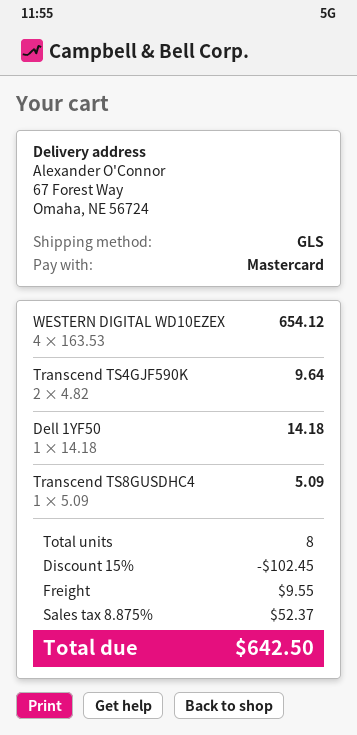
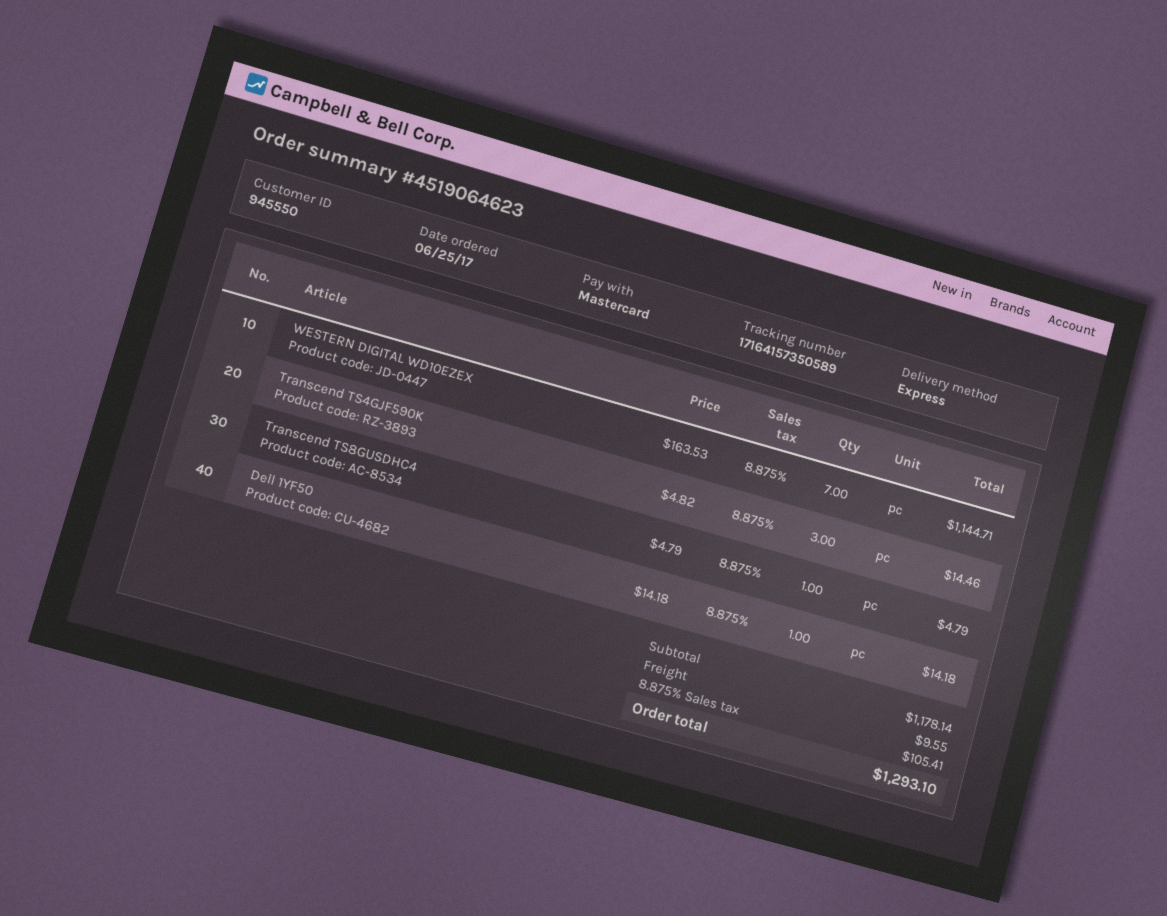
shipping method: GLS -> express
WESTERN DIGITAL WD10EZEX: 4 x 163.53 = 654.12 -> 7 x 163.53 = 1144.71
Transcend TS4GJF590K: 2 x 4.82 = 9.64 -> 3 x 4.82 = 14.46
Transcend TS8GUSDHC4: 1 x 5.09 = 5.09 -> 1 x 4.79 = 4.79
discount: 15% = 102.45 -> none
tax: 8.875% = 52.37 -> 8.875% = 105.41
total: 642.50 -> 1293.10

